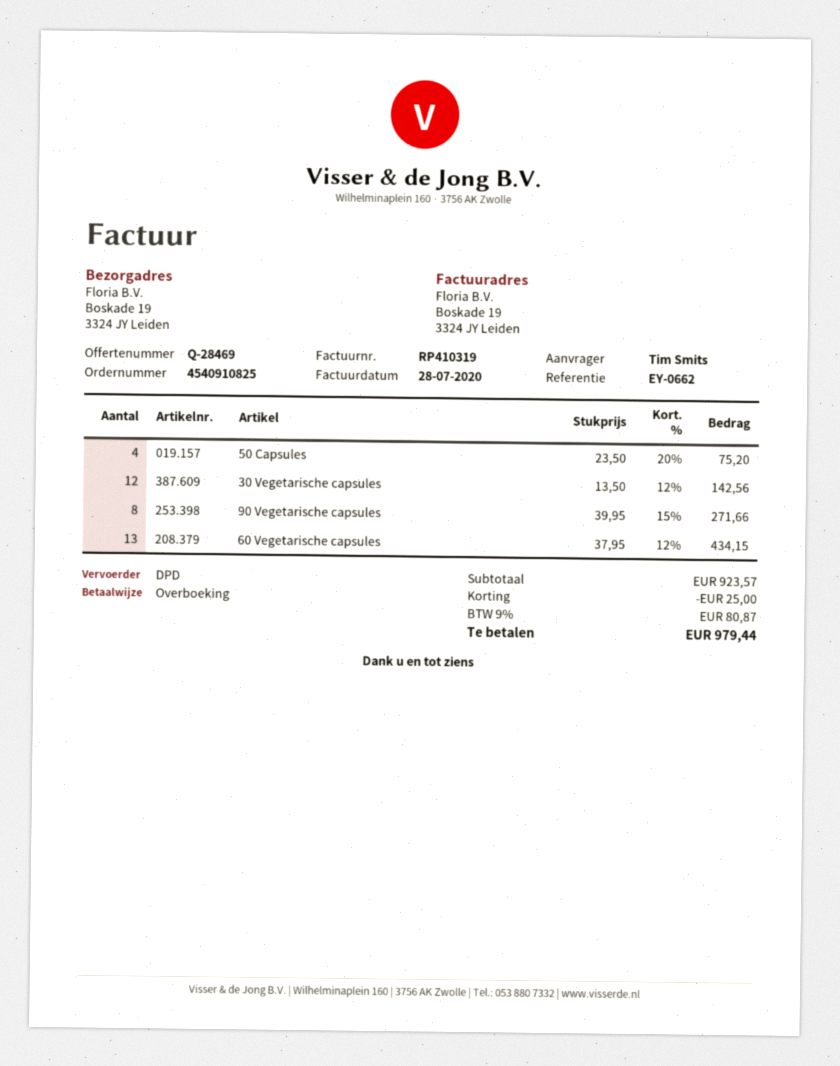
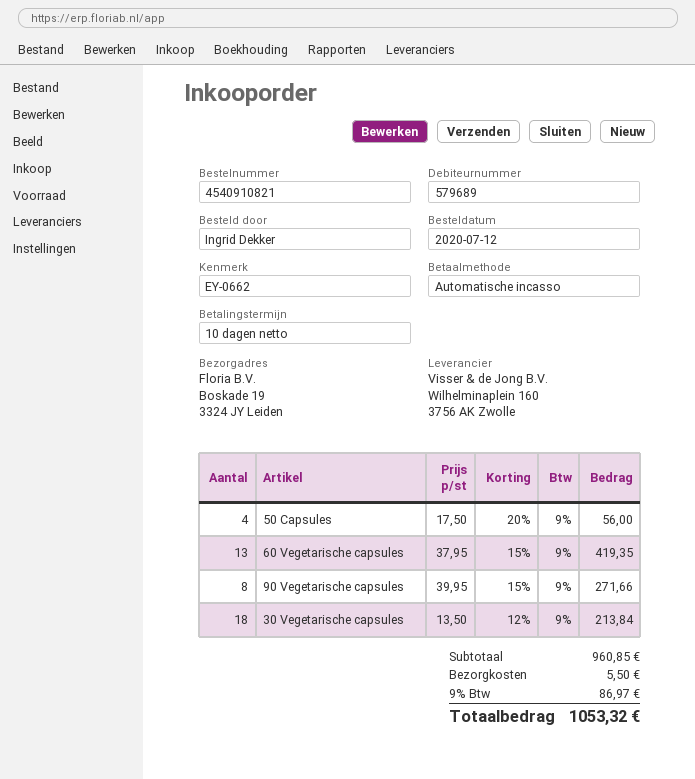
order number: 4540910825 -> 4540910821
ordered by: Tim Smits -> Ingrid Dekker
payment method: bank transfer -> direct debit
50 Capsules: 4 x 23.50 - 20% = 75.20 -> 4 x 17.50 - 20% = 56.00
30 Vegetarische capsules: 12 x 13.50 - 12% = 142.56 -> 18 x 13.50 - 12% = 213.84
60 Vegetarische capsules: 13 x 37.95 - 12% = 434.15 -> 13 x 37.95 - 15% = 419.35
subtotal: 923.57 -> 960.85
discount: 25.00 -> none
shipping: none -> 5.50
tax: 9% = 80.87 -> 9% = 86.97
total: 979.44 -> 1053.32

